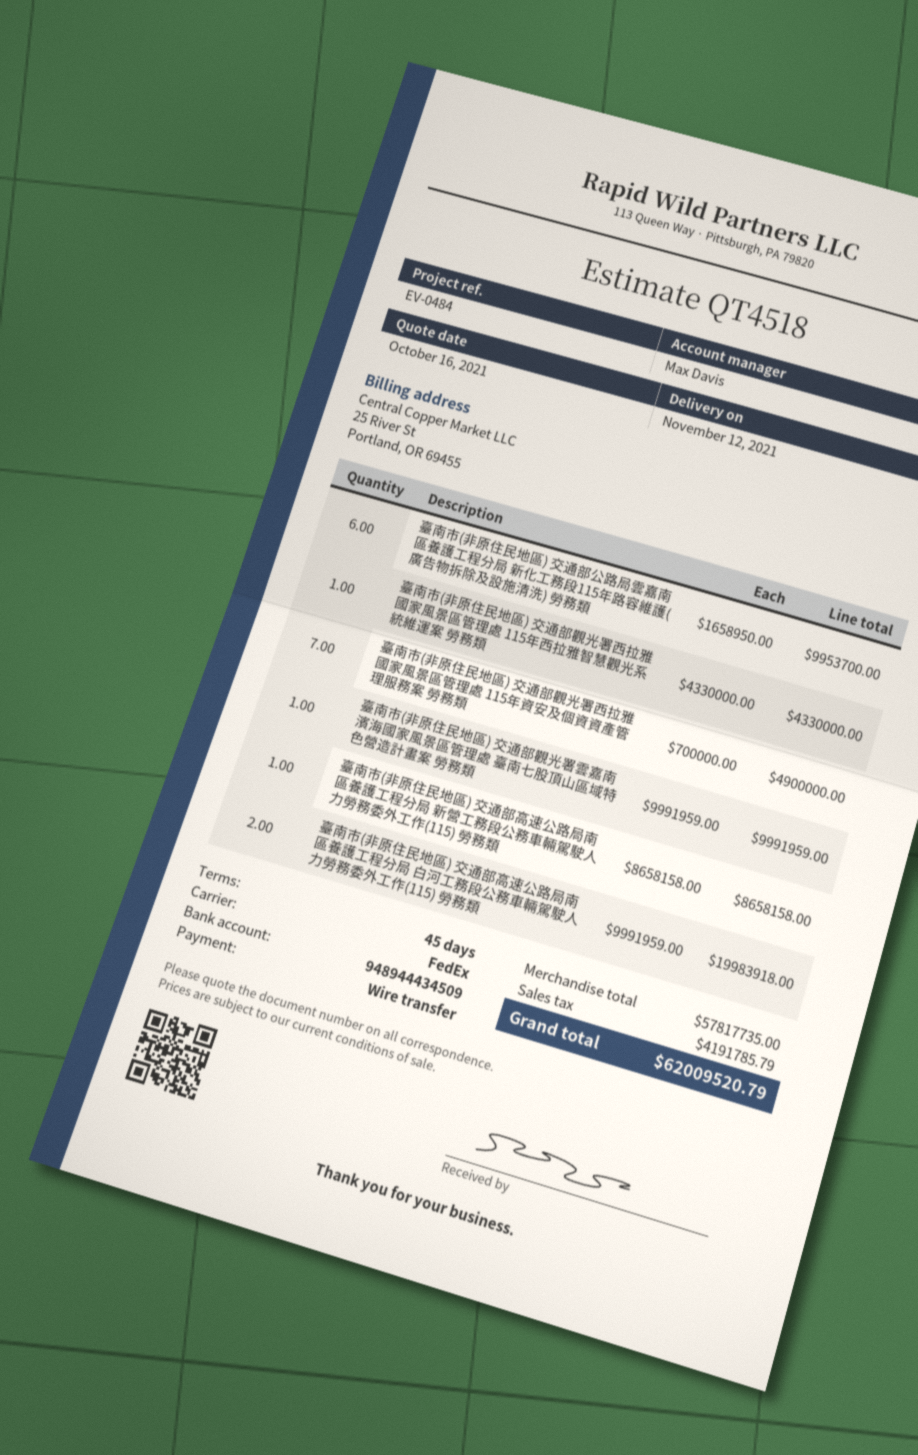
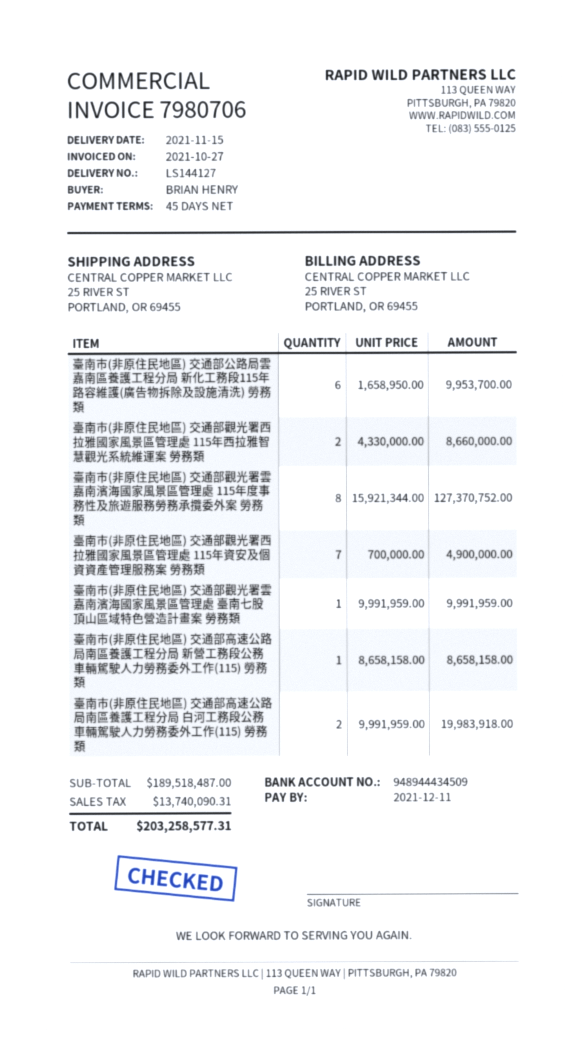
delivery date: 2021-11-12 -> 2021-11-15
臺南市(非原住民地區) 交通部觀光署西拉雅國家風景區管理處 115年西拉雅智慧觀光系統維運案 勞務類: 1 x 4330000.00 = 4330000.00 -> 2 x 4330000.00 = 8660000.00
臺南市(非原住民地區) 交通部觀光署雲嘉南濱海國家風景區管理處 115年度事務性及旅遊服務勞務承攬委外案 勞務類: none -> 8 x 15921344.00 = 127370752.00
subtotal: 57817735.00 -> 189518487.00
tax: 4191785.79 -> 13740090.31
total: 62009520.79 -> 203258577.31

